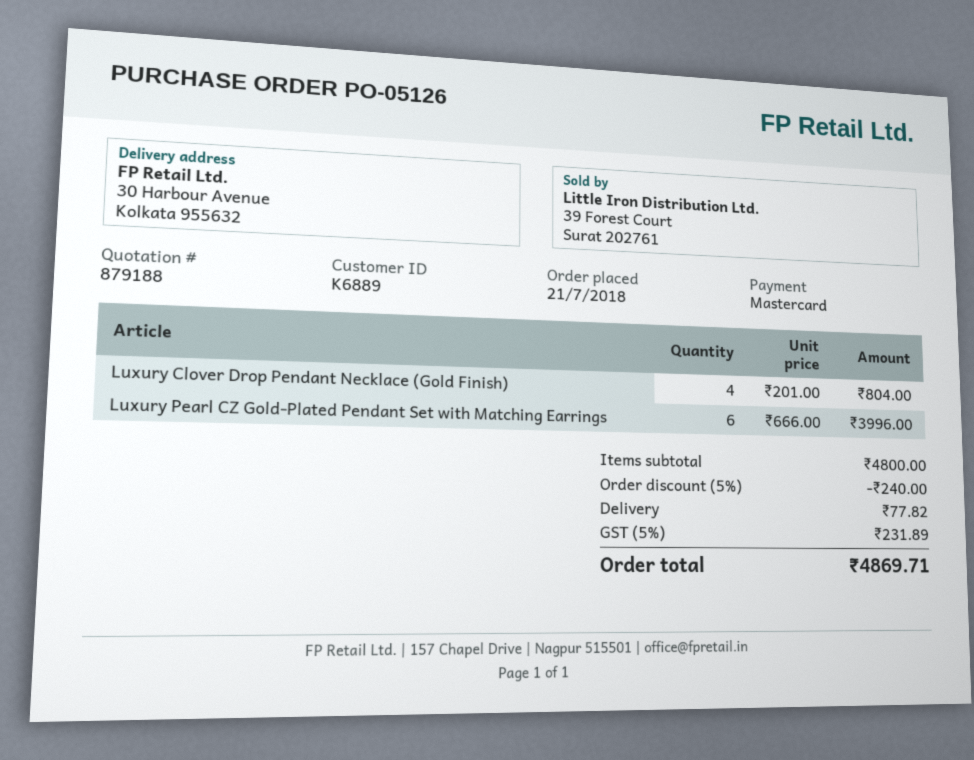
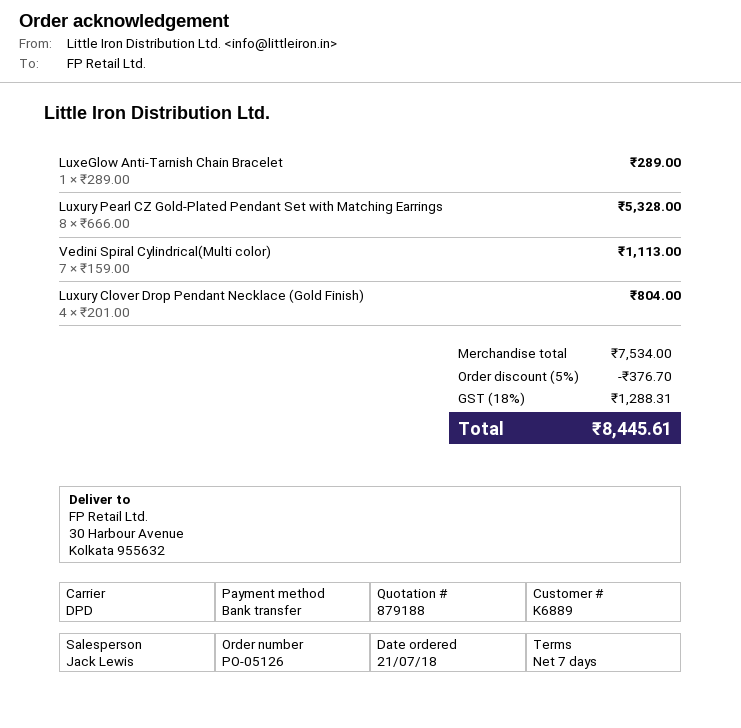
payment method: Mastercard -> bank transfer
Luxury Pearl CZ Gold-Plated Pendant Set with Matching Earrings: 6 x 666.00 = 3996.00 -> 8 x 666.00 = 5328.00
LuxeGlow Anti-Tarnish Chain Bracelet: none -> 1 x 289.00 = 289.00
Vedini Spiral Cylindrical(Multi color): none -> 7 x 159.00 = 1113.00
subtotal: 4800.00 -> 7534.00
discount: 5% = 240.00 -> 5% = 376.70
shipping: 77.82 -> none
tax: 5% = 231.89 -> 18% = 1288.31
total: 4869.71 -> 8445.61

